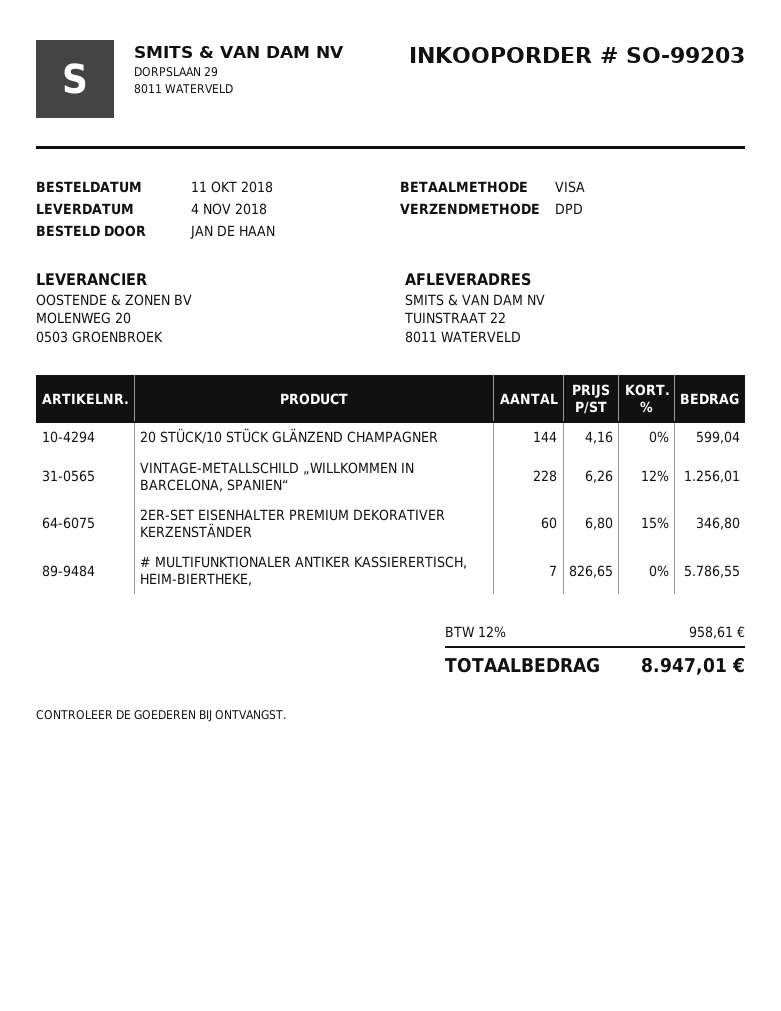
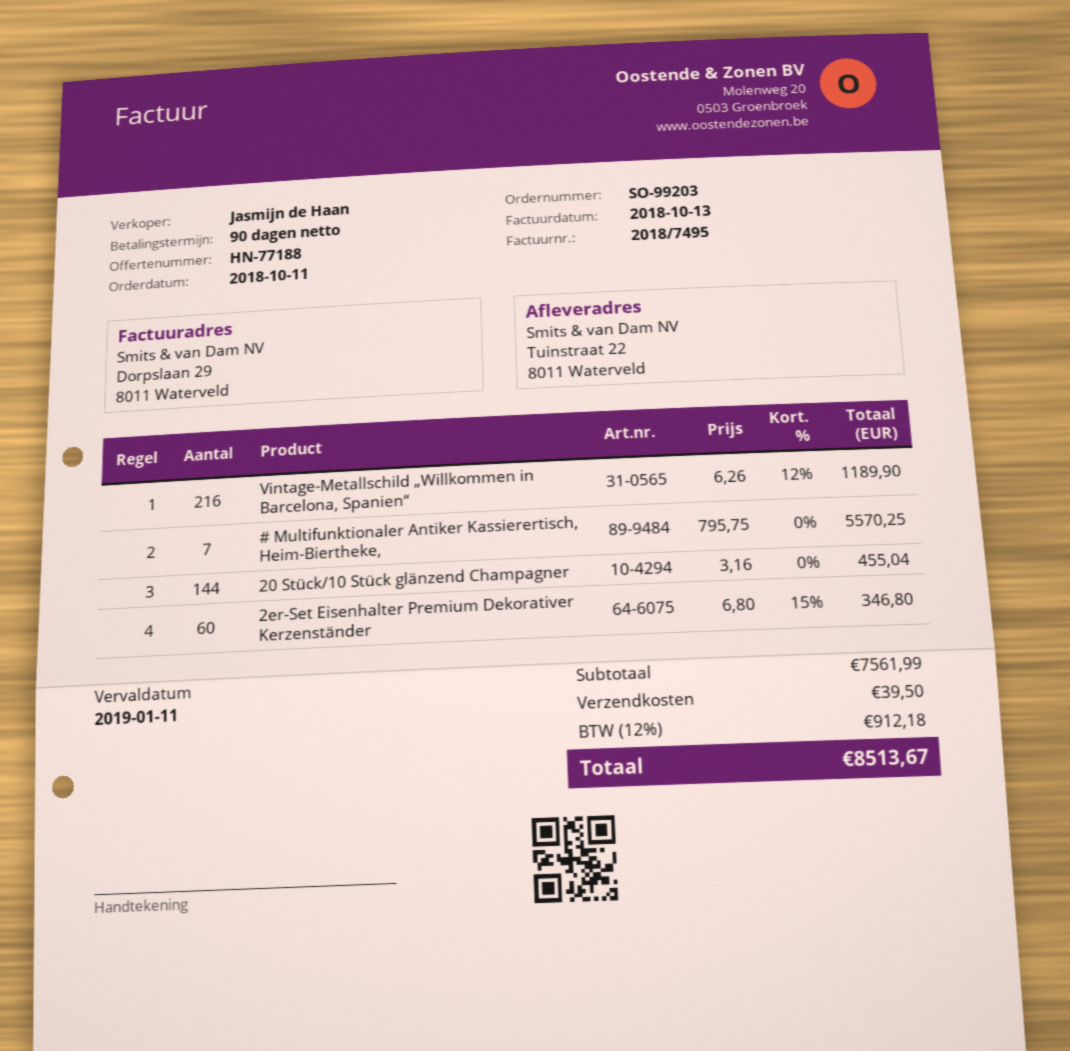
20 STÜCK/10 STÜCK GLÄNZEND CHAMPAGNER: 144 x 4.16 = 599.04 -> 144 x 3.16 = 455.04
VINTAGE-METALLSCHILD „WILLKOMMEN IN BARCELONA, SPANIEN“: 228 x 6.26 - 12% = 1256.01 -> 216 x 6.26 - 12% = 1189.90
# MULTIFUNKTIONALER ANTIKER KASSIERERTISCH, HEIM-BIERTHEKE,: 7 x 826.65 = 5786.55 -> 7 x 795.75 = 5570.25
shipping: none -> 39.50
tax: 12% = 958.61 -> 12% = 912.18
total: 8947.01 -> 8513.67

